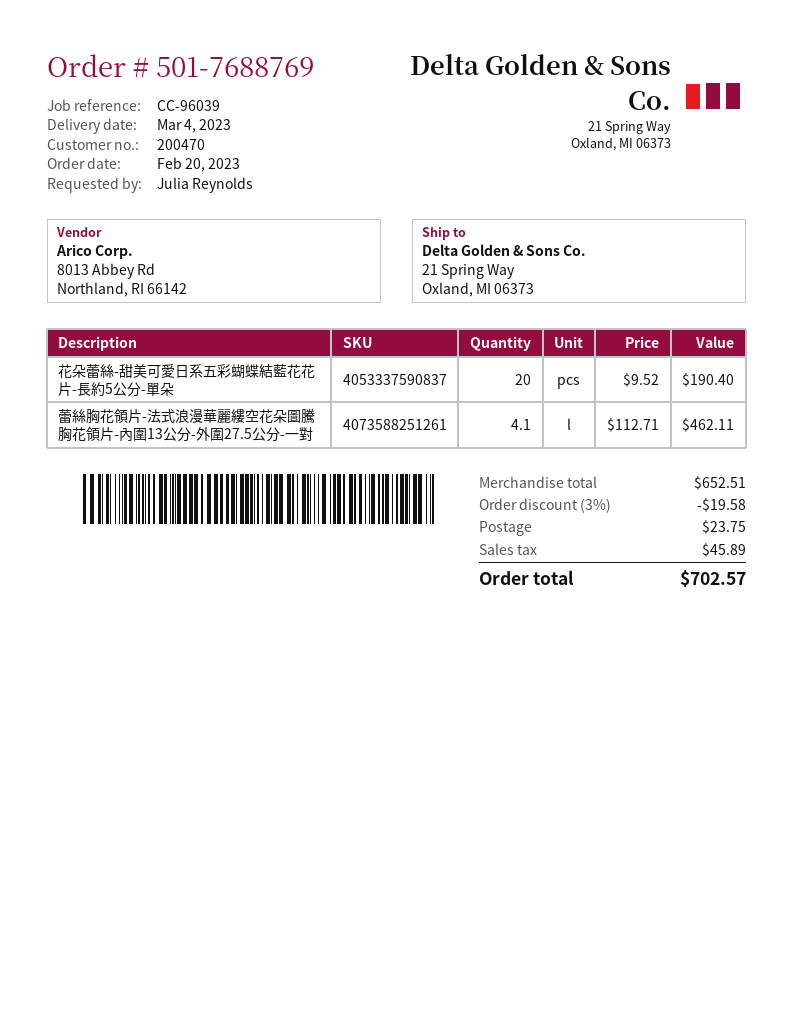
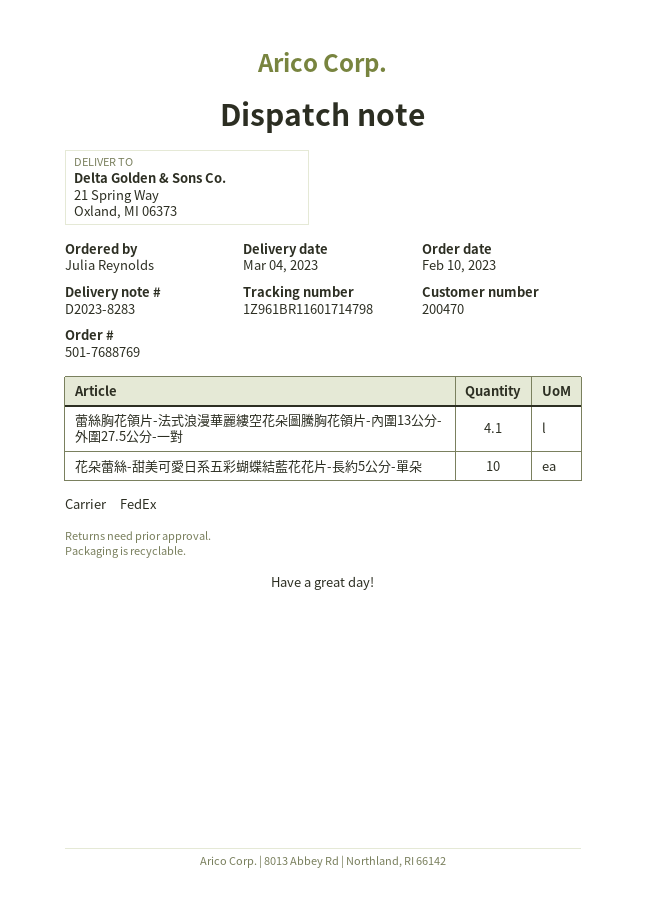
order date: 2023-02-20 -> 2023-02-10
花朵蕾絲-甜美可愛日系五彩蝴蝶結藍花花片-長約5公分-單朵: 20 -> 10

